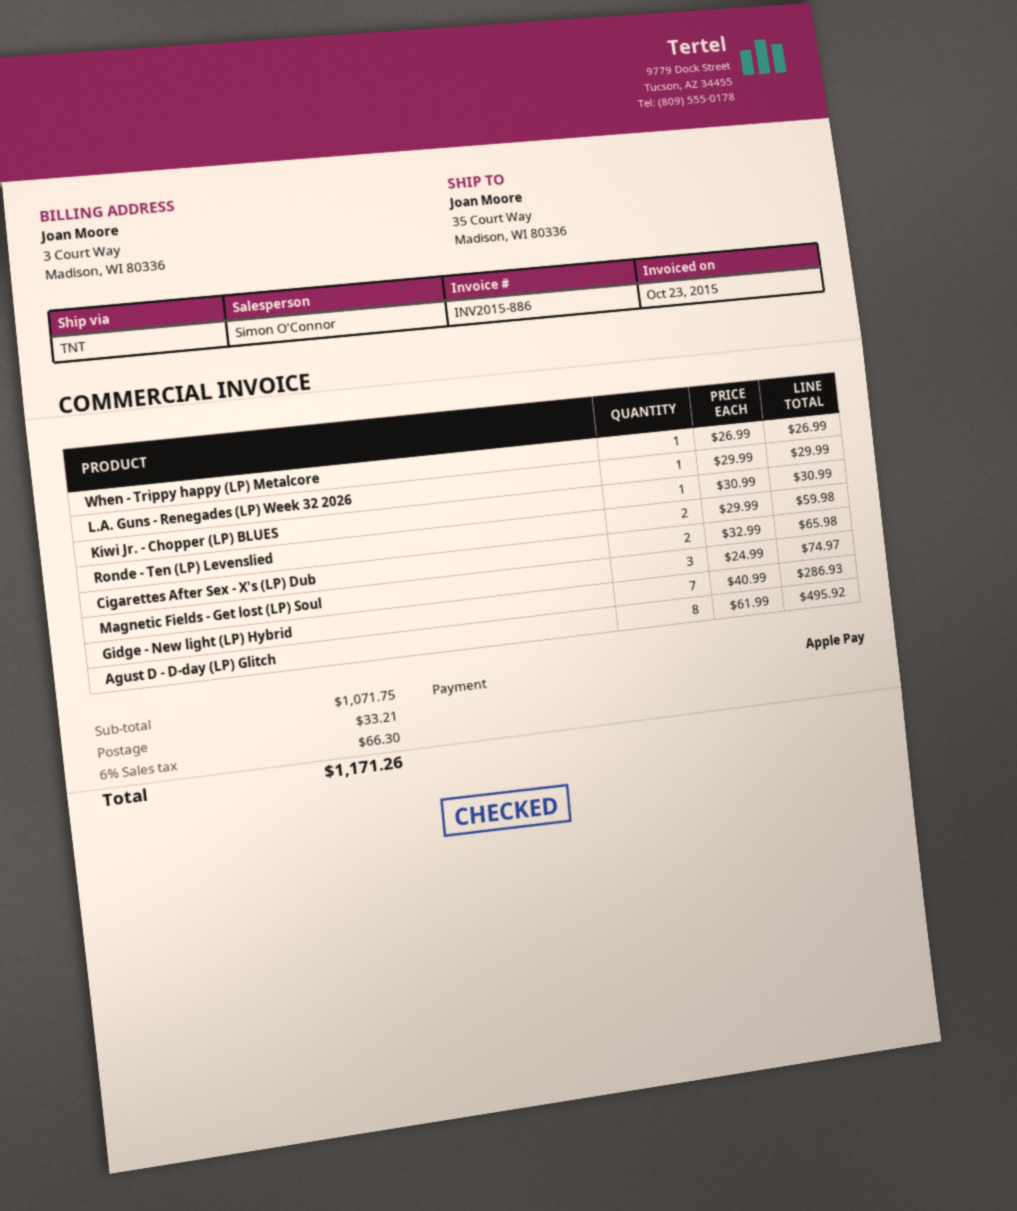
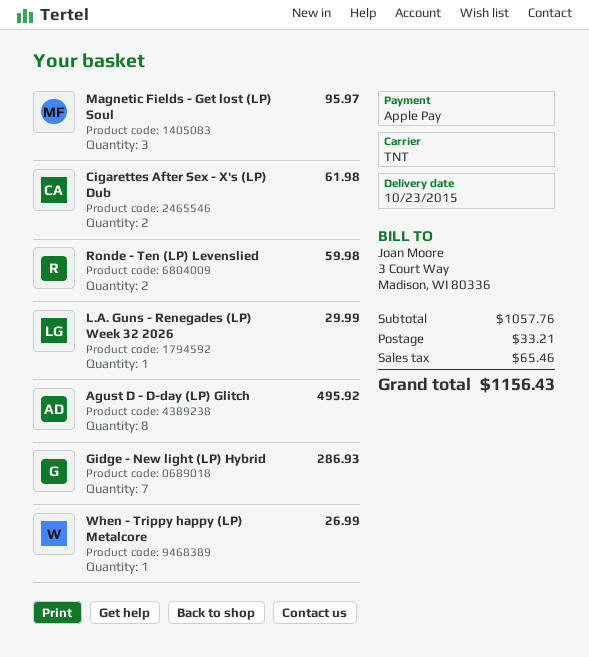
Kiwi Jr. - Chopper (LP) BLUES: 1 for 30.99 -> none
Cigarettes After Sex - X's (LP) Dub: 2 for 65.98 -> 2 for 61.98
Magnetic Fields - Get lost (LP) Soul: 3 for 74.97 -> 3 for 95.97
subtotal: 1071.75 -> 1057.76
tax: 66.30 -> 65.46
total: 1171.26 -> 1156.43

